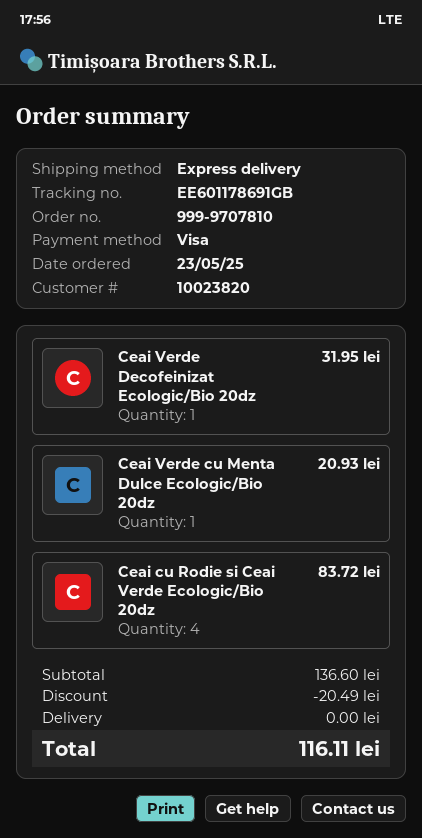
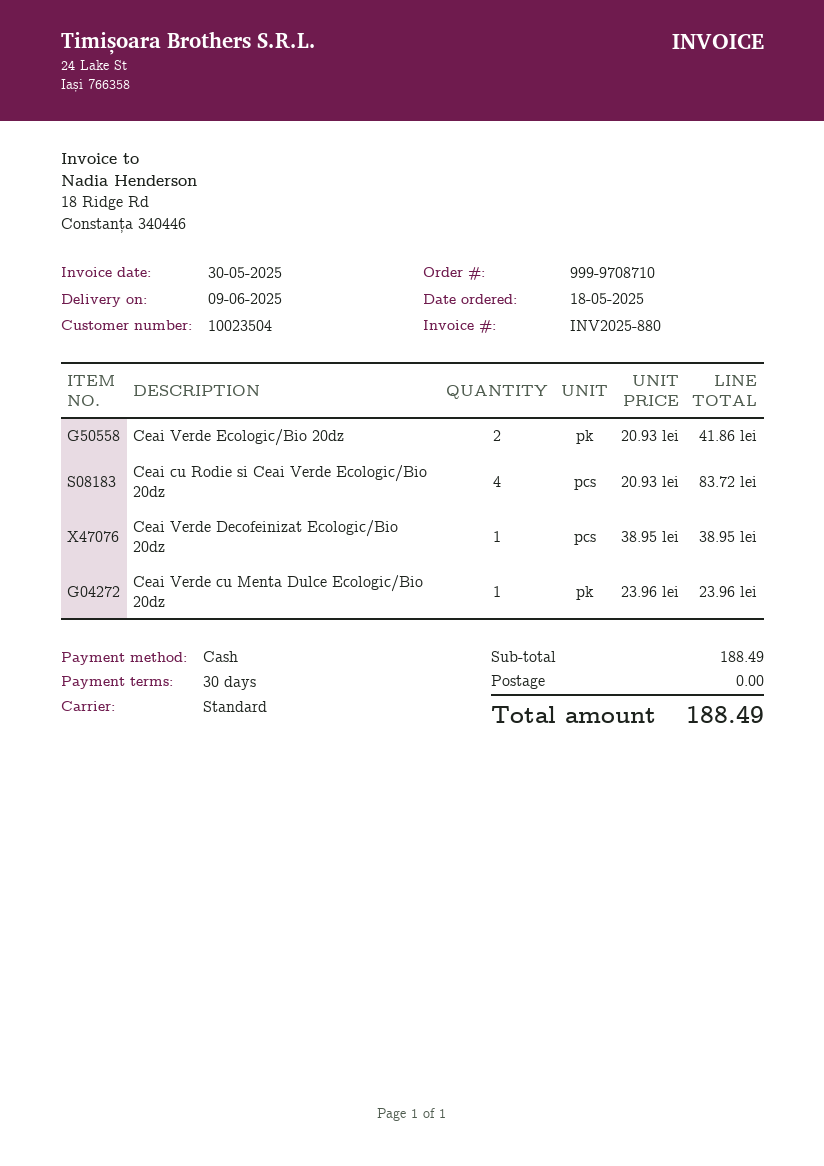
order number: 999-9707810 -> 999-9708710
order date: 2025-05-23 -> 2025-05-18
customer number: 10023820 -> 10023504
payment method: Visa -> cash
shipping method: express -> standard
Ceai Verde Decofeinizat Ecologic/Bio 20dz: 1 for 31.95 -> 1 for 38.95
Ceai Verde cu Menta Dulce Ecologic/Bio 20dz: 1 for 20.93 -> 1 for 23.96
Ceai Verde Ecologic/Bio 20dz: none -> 2 for 41.86
subtotal: 136.60 -> 188.49
discount: 20.49 -> none
total: 116.11 -> 188.49

